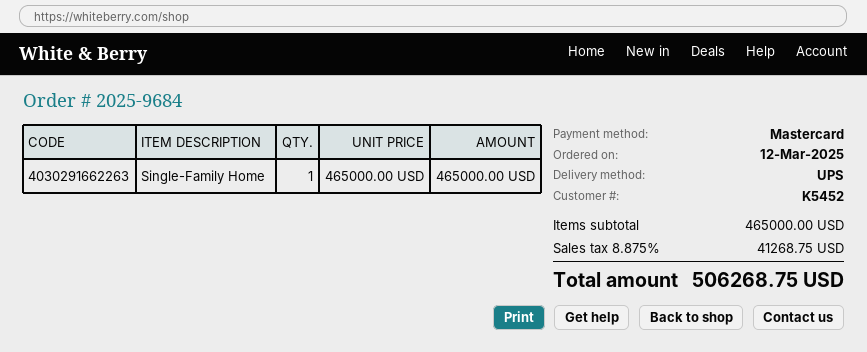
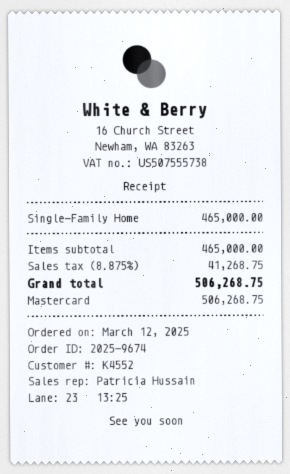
order number: 2025-9684 -> 2025-9674
customer number: K5452 -> K4552

